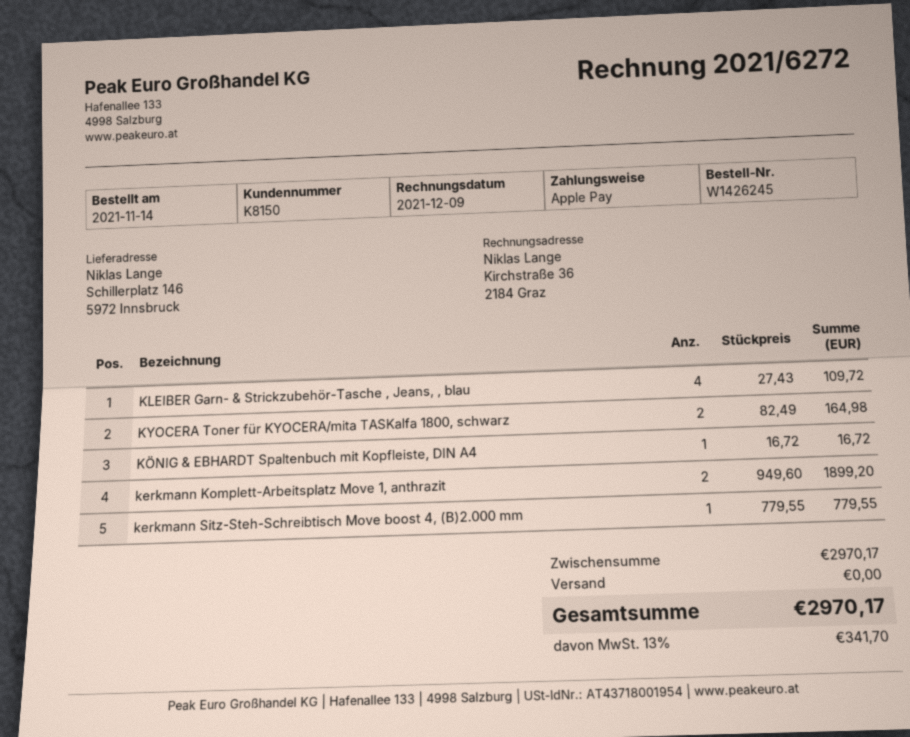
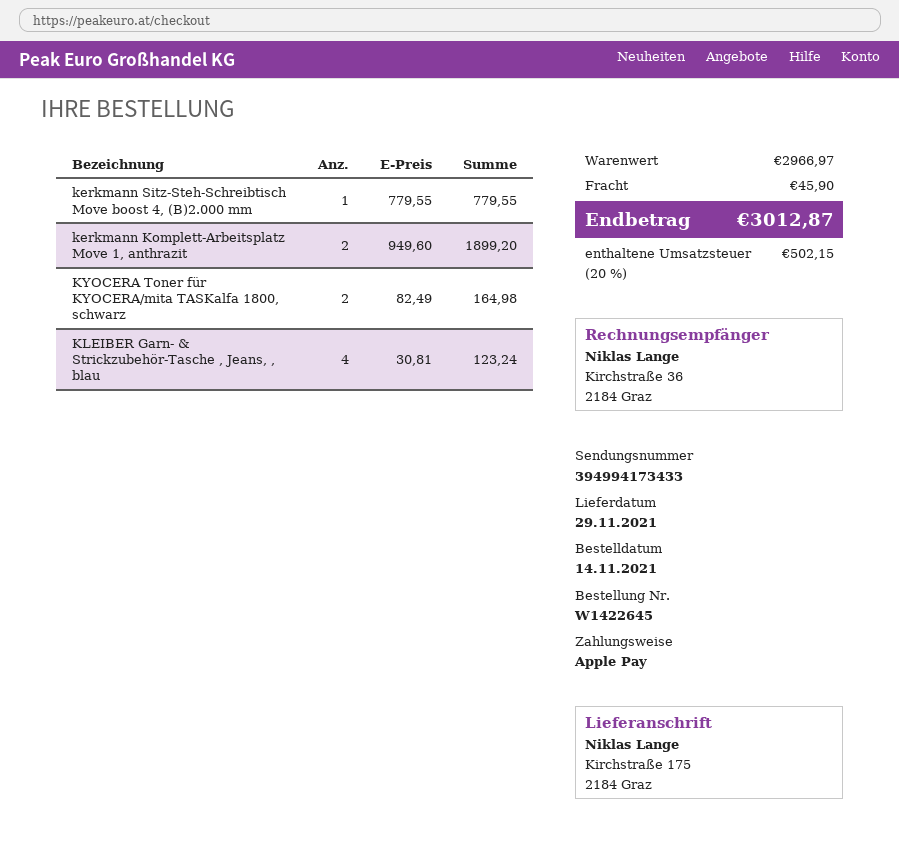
order number: W1426245 -> W1422645
ship to: Schillerplatz 146, 5972 Innsbruck -> Kirchstraße 175, 2184 Graz
KLEIBER Garn- & Strickzubehör-Tasche , Jeans, , blau: 4 x 27.43 = 109.72 -> 4 x 30.81 = 123.24
KÖNIG & EBHARDT Spaltenbuch mit Kopfleiste, DIN A4: 1 x 16.72 = 16.72 -> none
subtotal: 2970.17 -> 2966.97
shipping: 0.00 -> 45.90
tax: 13% = 341.70 -> 20% = 502.15
total: 2970.17 -> 3012.87

